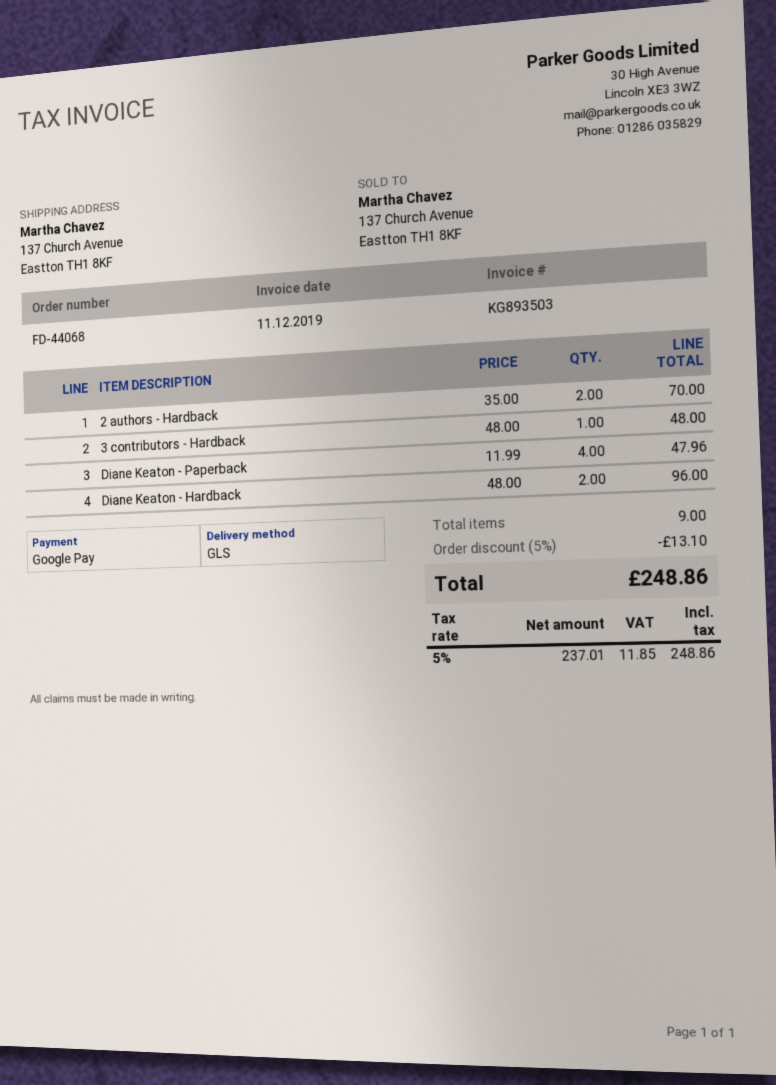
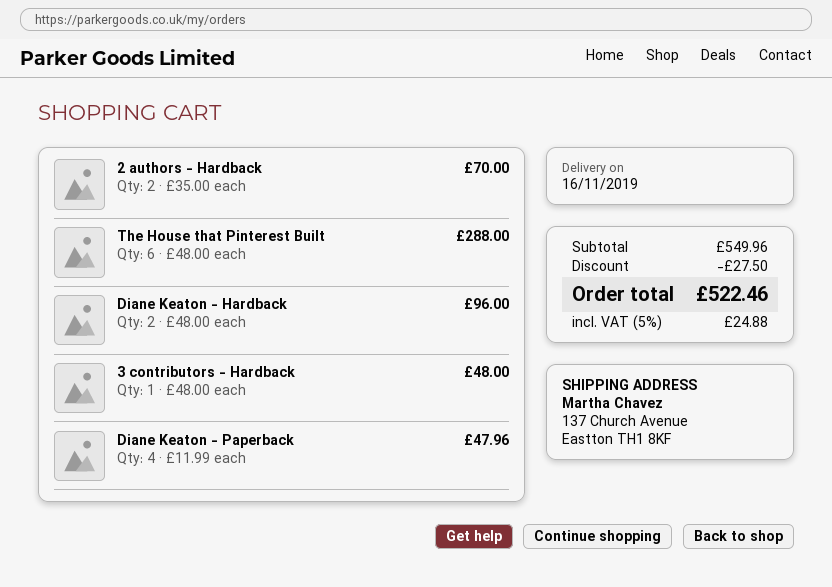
The House that Pinterest Built: none -> 6 x 48.00 = 288.00
discount: 13.10 -> 27.50
tax: 5% = 11.85 -> 5% = 24.88
total: 248.86 -> 522.46

